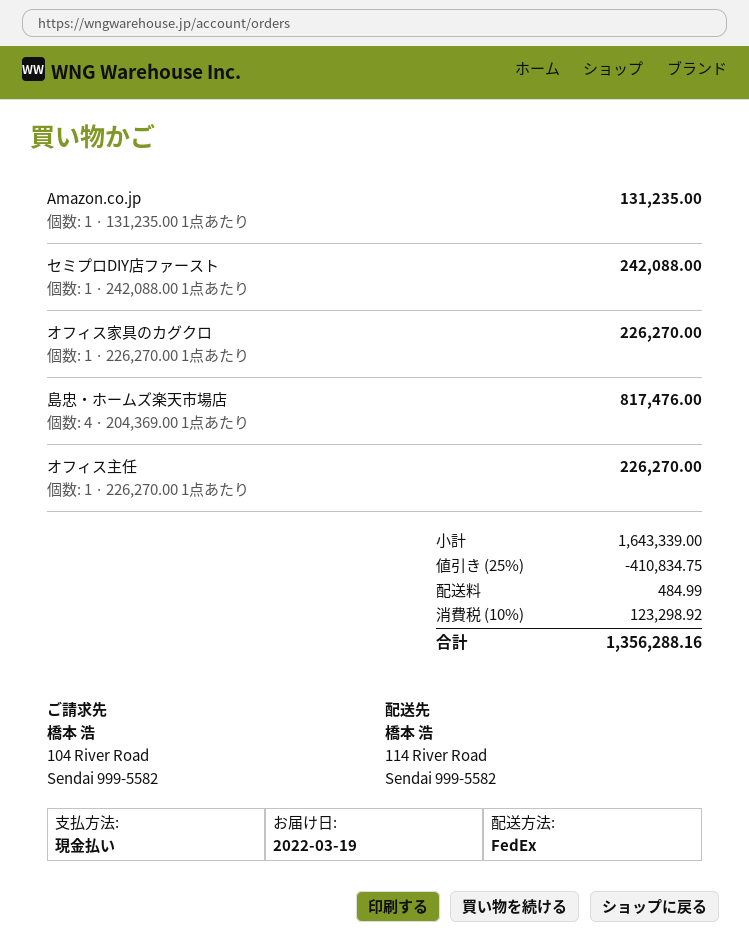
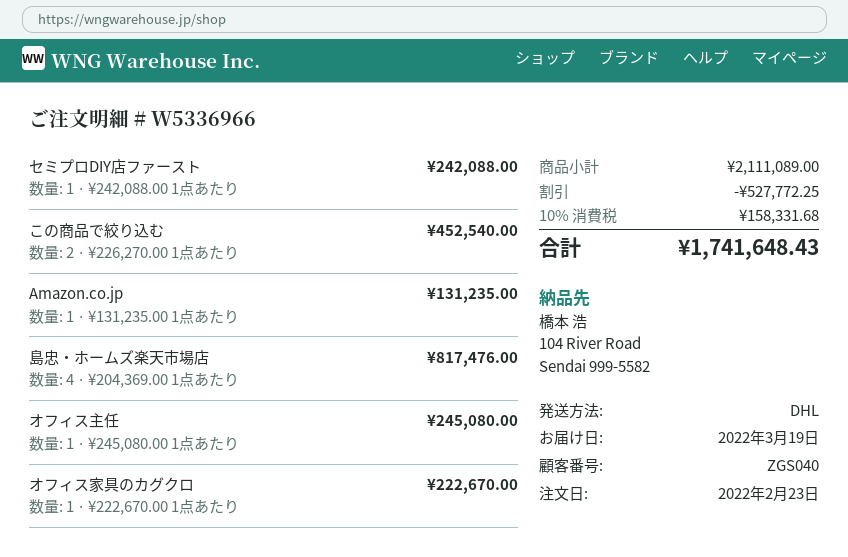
shipping method: FedEx -> DHL
ship to: 114 River Road, Sendai 999-5582 -> 104 River Road, Sendai 999-5582
オフィス家具のカグクロ: 1 x 226270.00 = 226270.00 -> 1 x 222670.00 = 222670.00
オフィス主任: 1 x 226270.00 = 226270.00 -> 1 x 245080.00 = 245080.00
この商品で絞り込む: none -> 2 x 226270.00 = 452540.00
subtotal: 1643339.00 -> 2111089.00
discount: 410834.75 -> 527772.25
shipping: 484.99 -> none
tax: 10% = 123298.92 -> 10% = 158331.68
total: 1356288.16 -> 1741648.43

